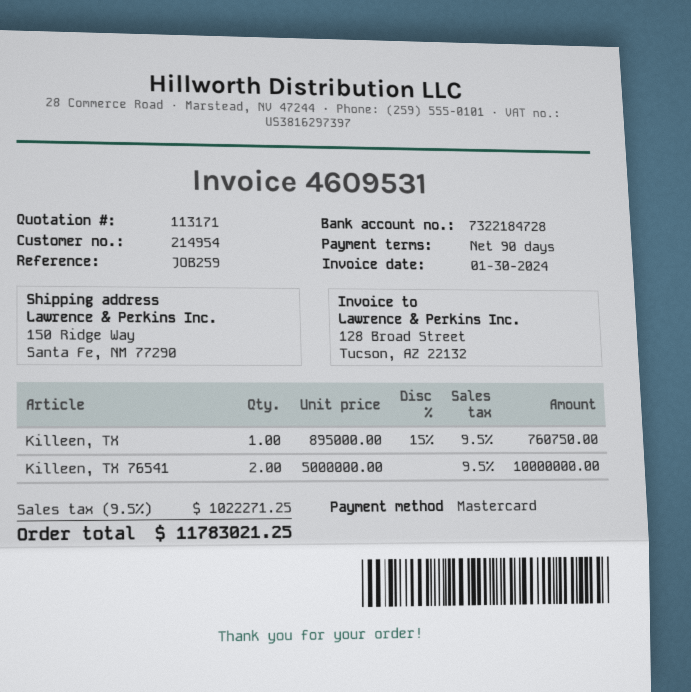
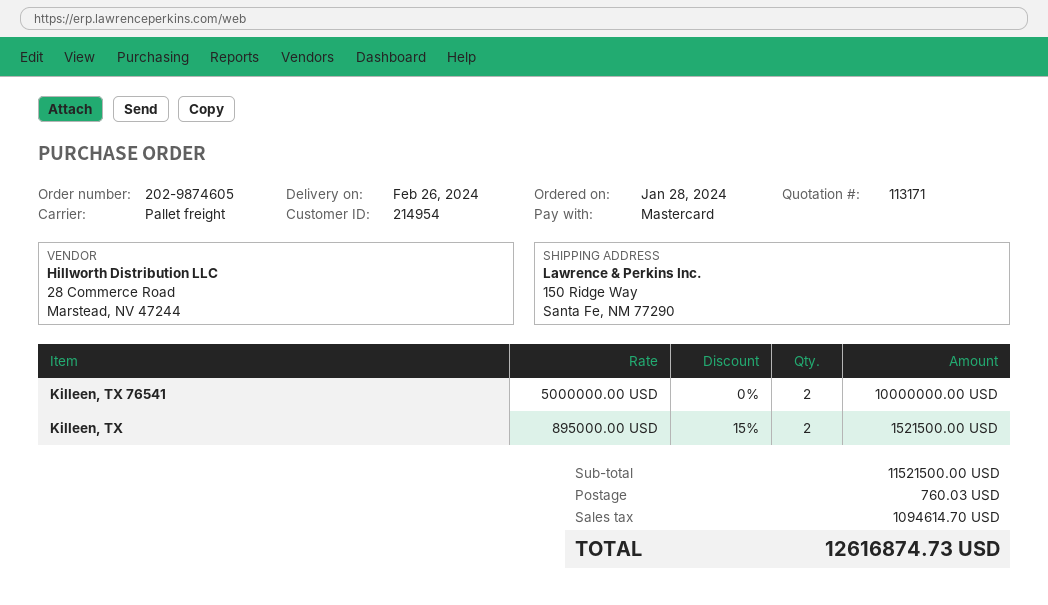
Killeen, TX: 1 x 895000.00 - 15% = 760750.00 -> 2 x 895000.00 - 15% = 1521500.00
shipping: none -> 760.03
tax: 1022271.25 -> 1094614.70
total: 11783021.25 -> 12616874.73

